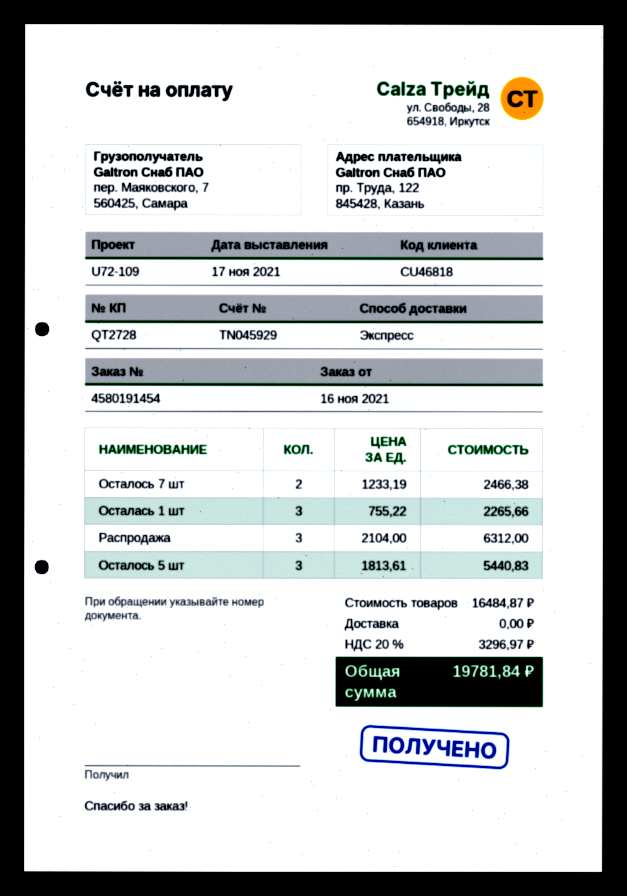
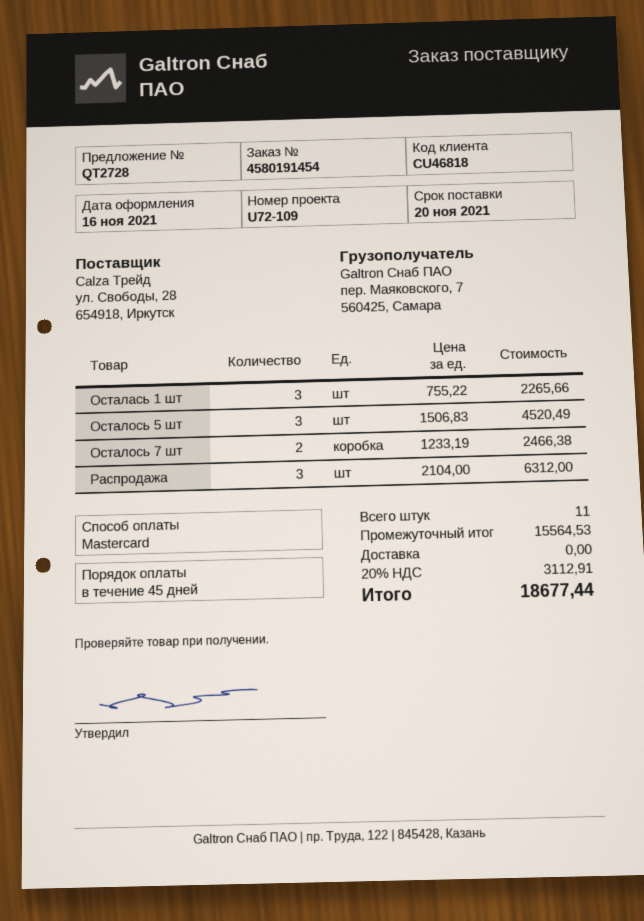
Осталось 5 шт: 3 x 1813.61 = 5440.83 -> 3 x 1506.83 = 4520.49
subtotal: 16484.87 -> 15564.53
tax: 20% = 3296.97 -> 20% = 3112.91
total: 19781.84 -> 18677.44

